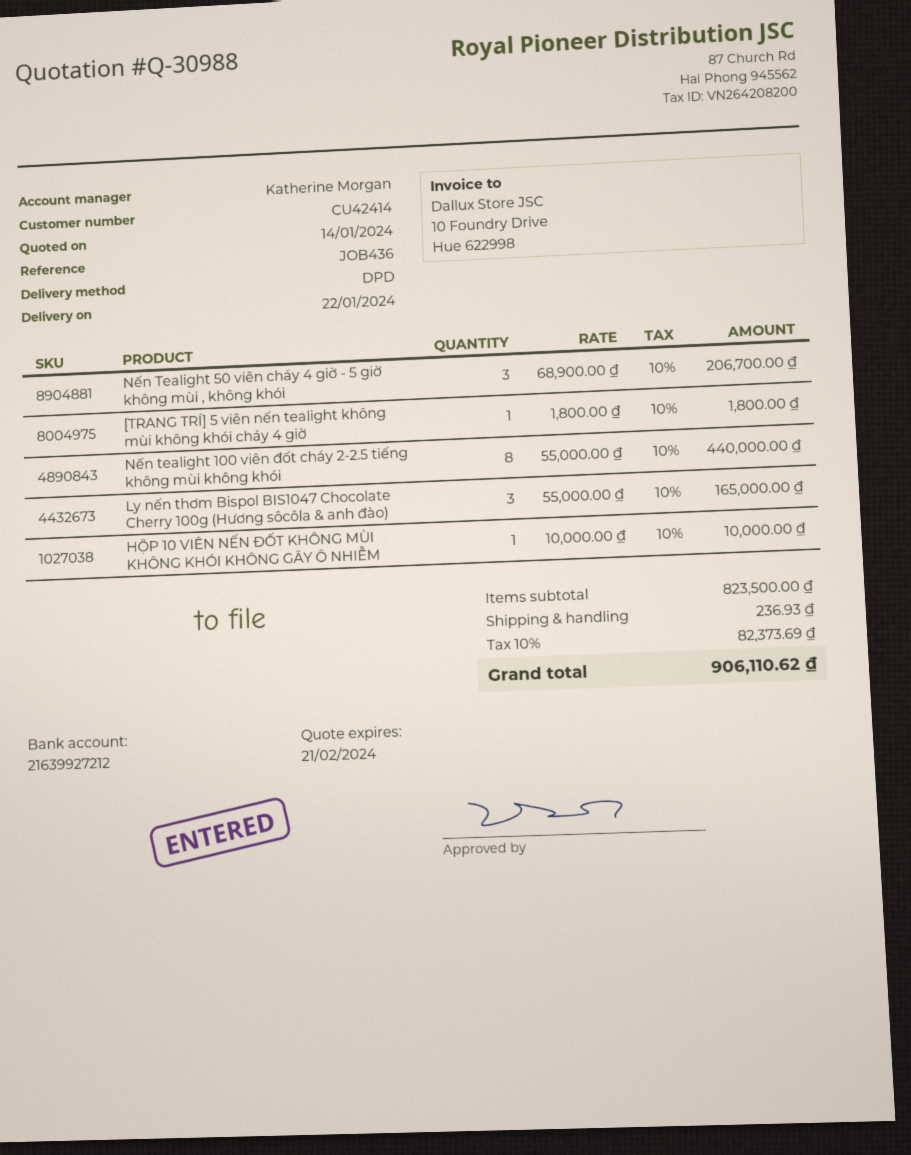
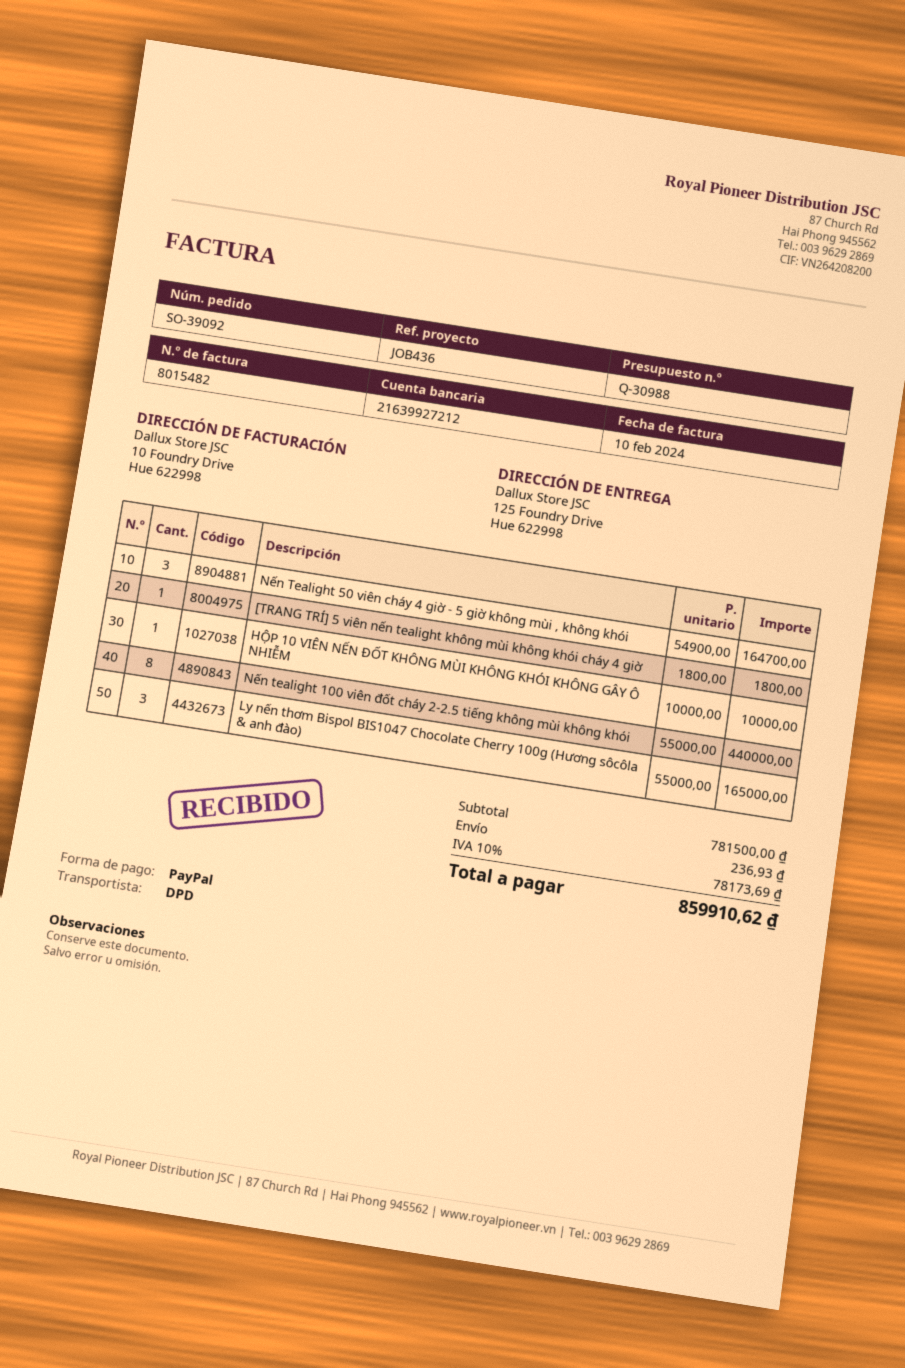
Nến Tealight 50 viên cháy 4 giờ - 5 giờ không mùi , không khói: 3 x 68900.00 = 206700.00 -> 3 x 54900.00 = 164700.00
subtotal: 823500.00 -> 781500.00
tax: 10% = 82373.69 -> 10% = 78173.69
total: 906110.62 -> 859910.62

